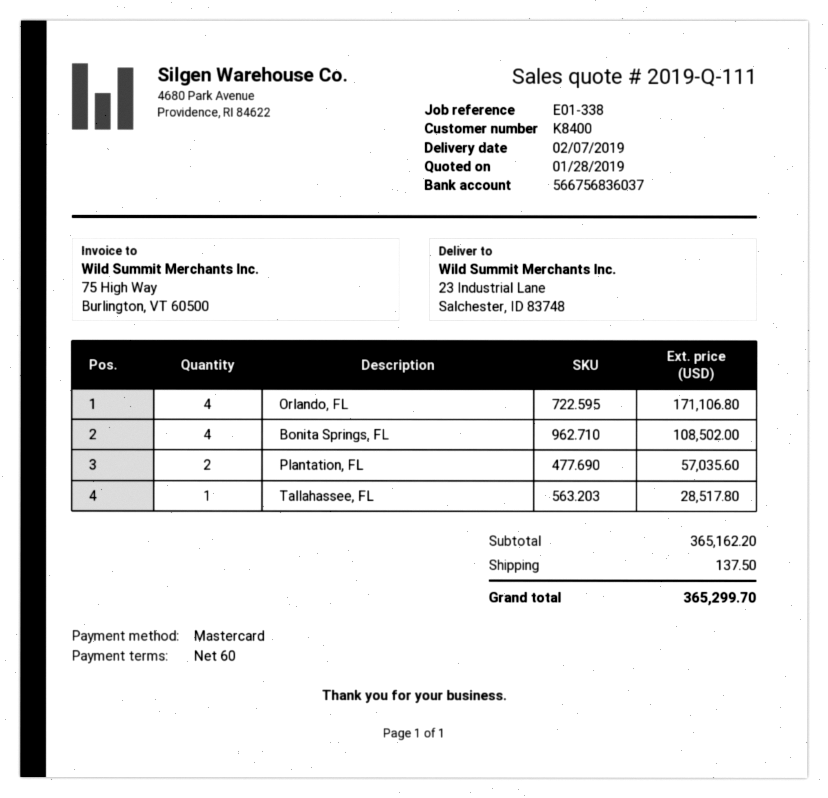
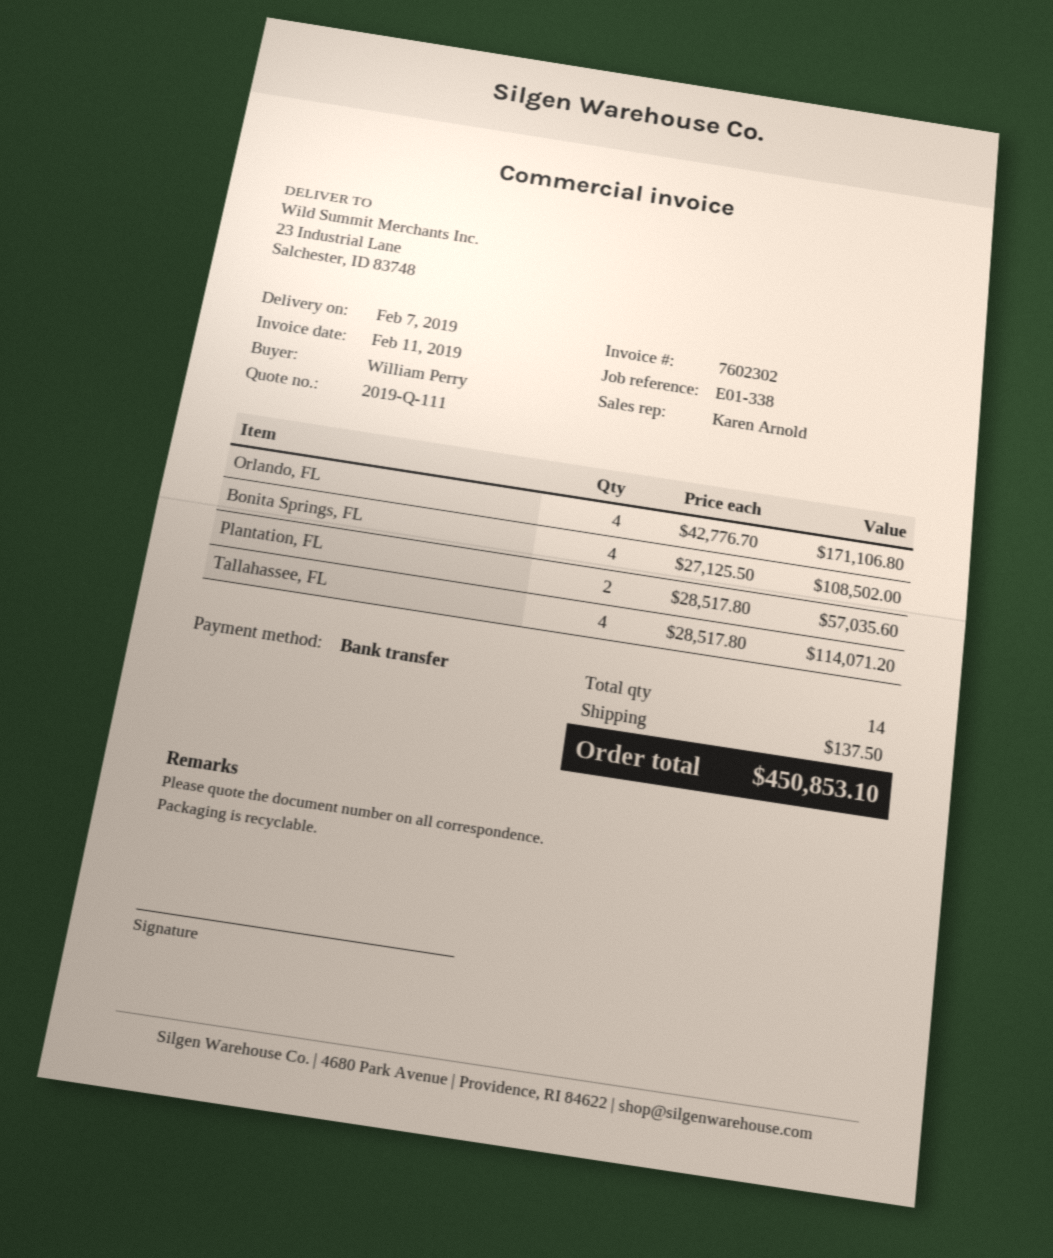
payment method: Mastercard -> bank transfer
Tallahassee, FL: 1 for 28517.80 -> 4 for 114071.20
total: 365299.70 -> 450853.10

